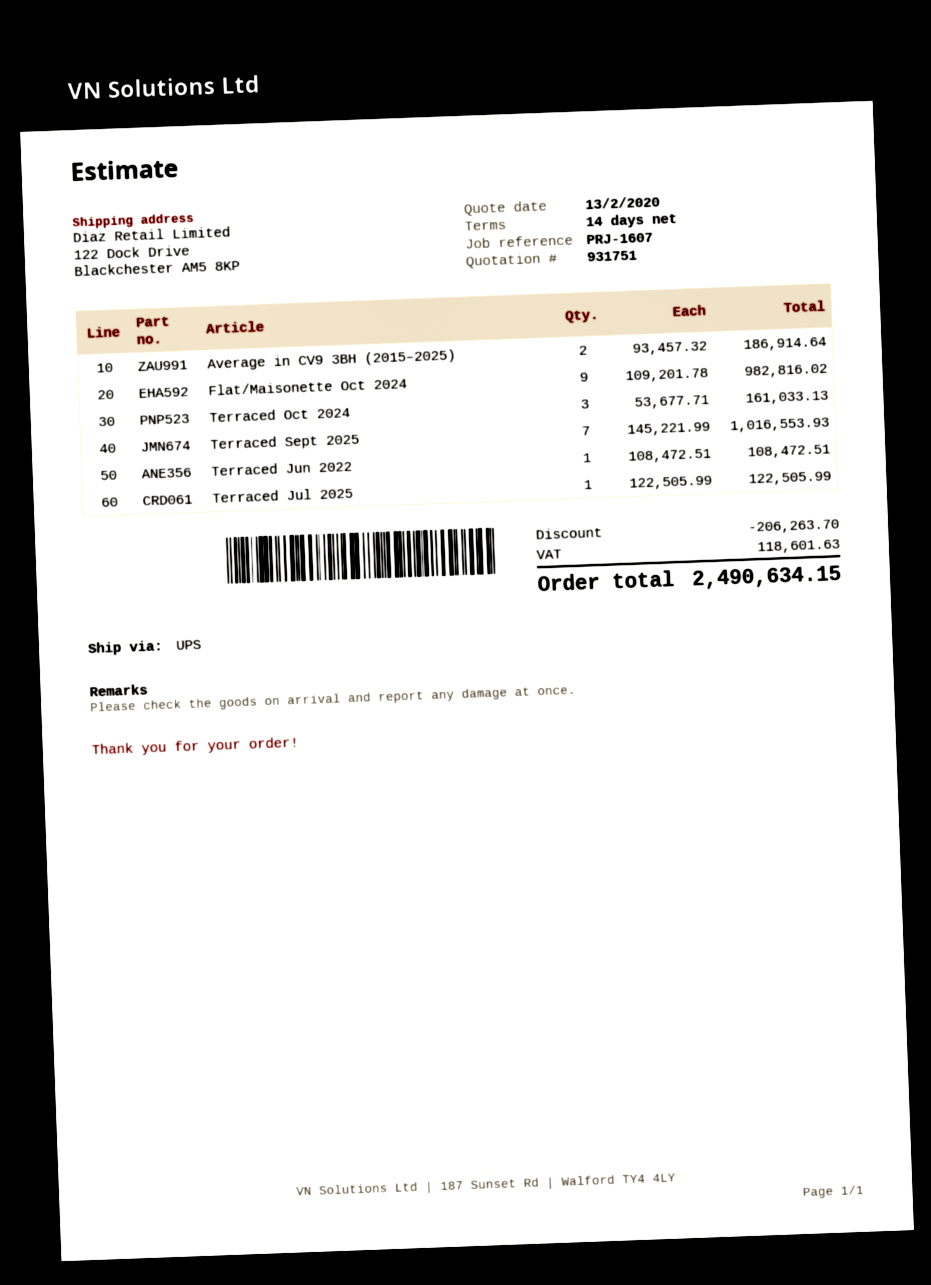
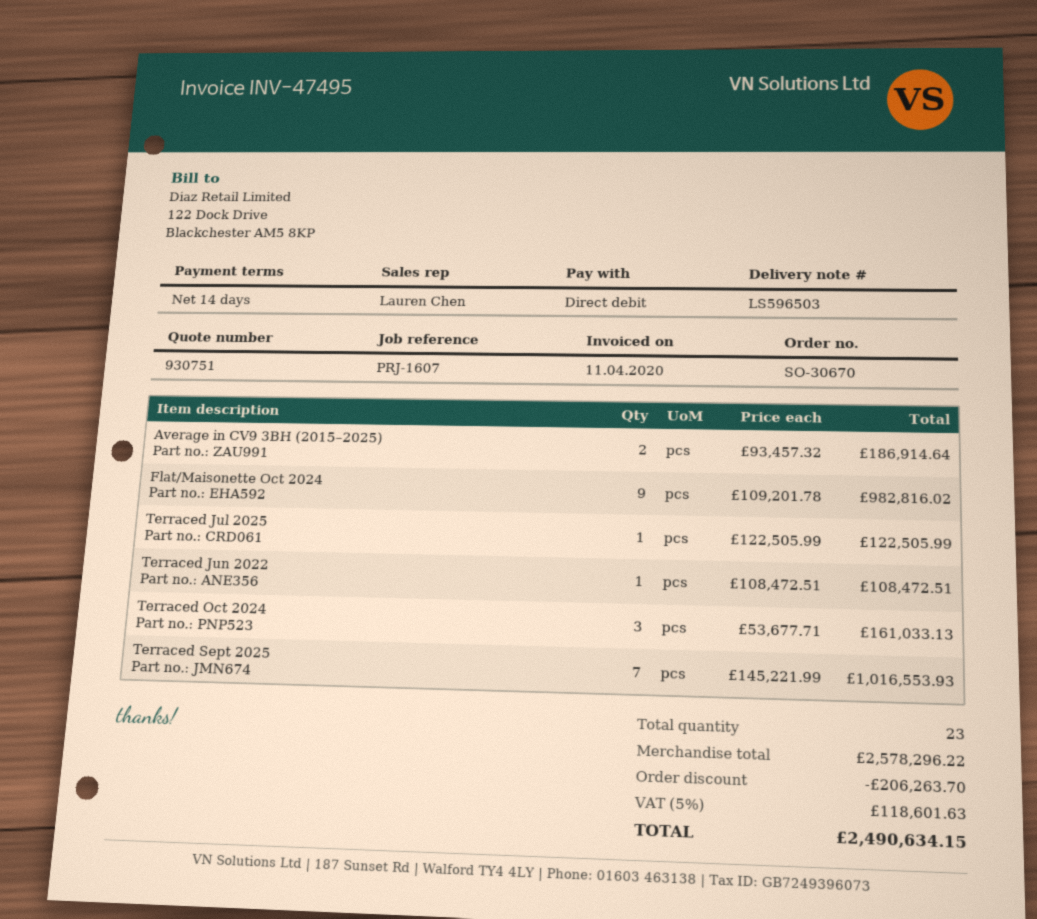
quote number: 931751 -> 930751

